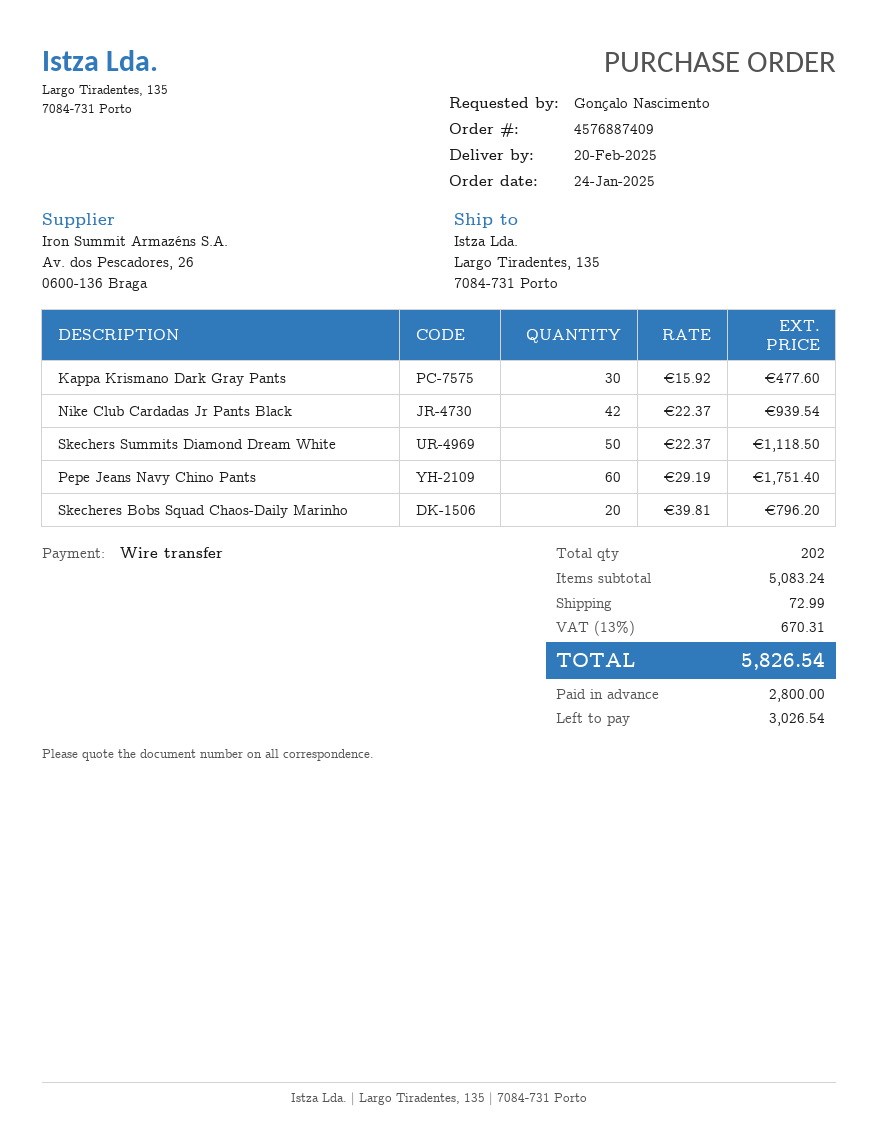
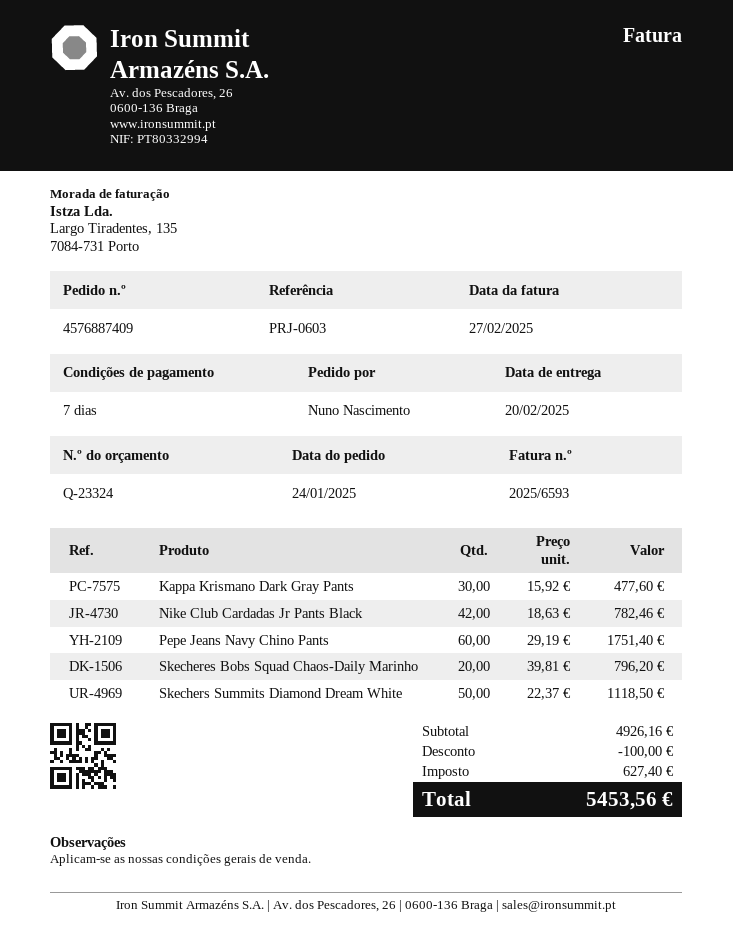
ordered by: Gonçalo Nascimento -> Nuno Nascimento
Nike Club Cardadas Jr Pants Black: 42 x 22.37 = 939.54 -> 42 x 18.63 = 782.46
subtotal: 5083.24 -> 4926.16
discount: none -> 100.00
shipping: 72.99 -> none
tax: 670.31 -> 627.40
total: 5826.54 -> 5453.56

